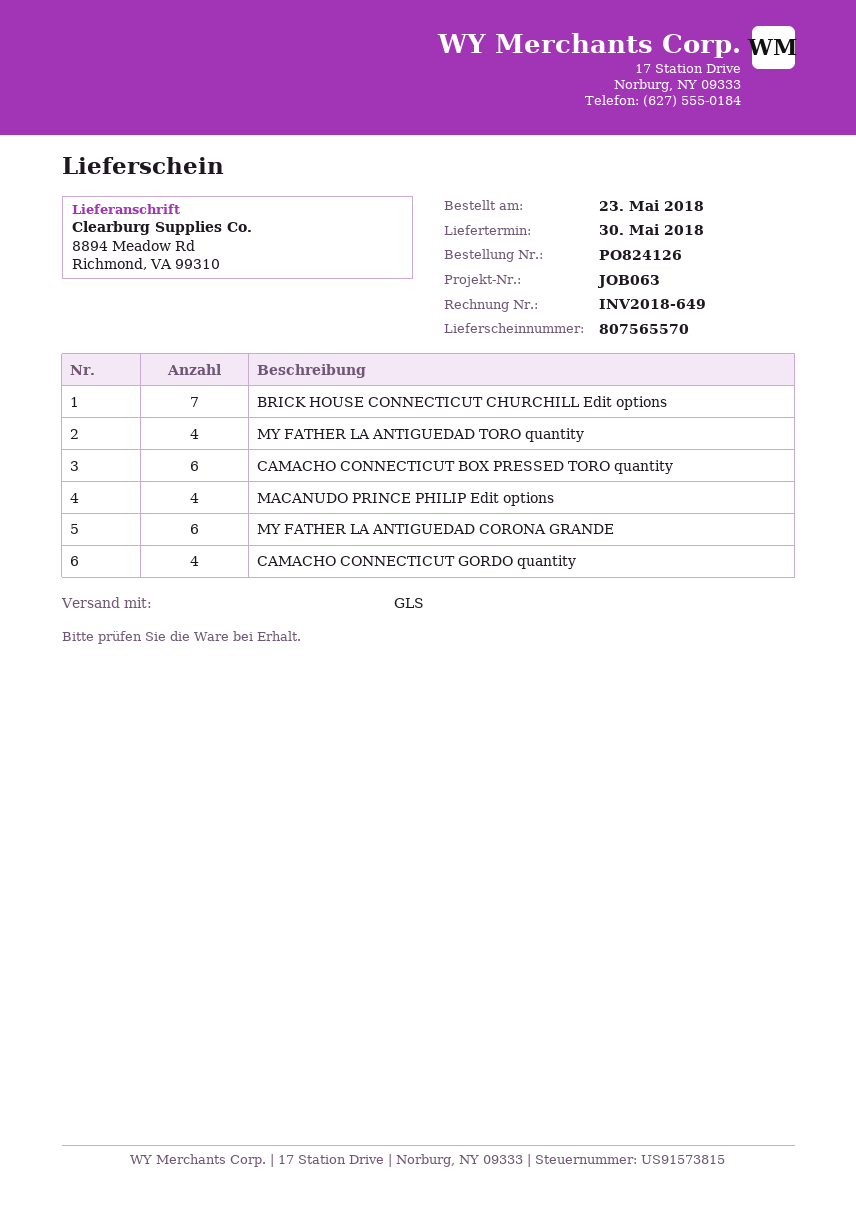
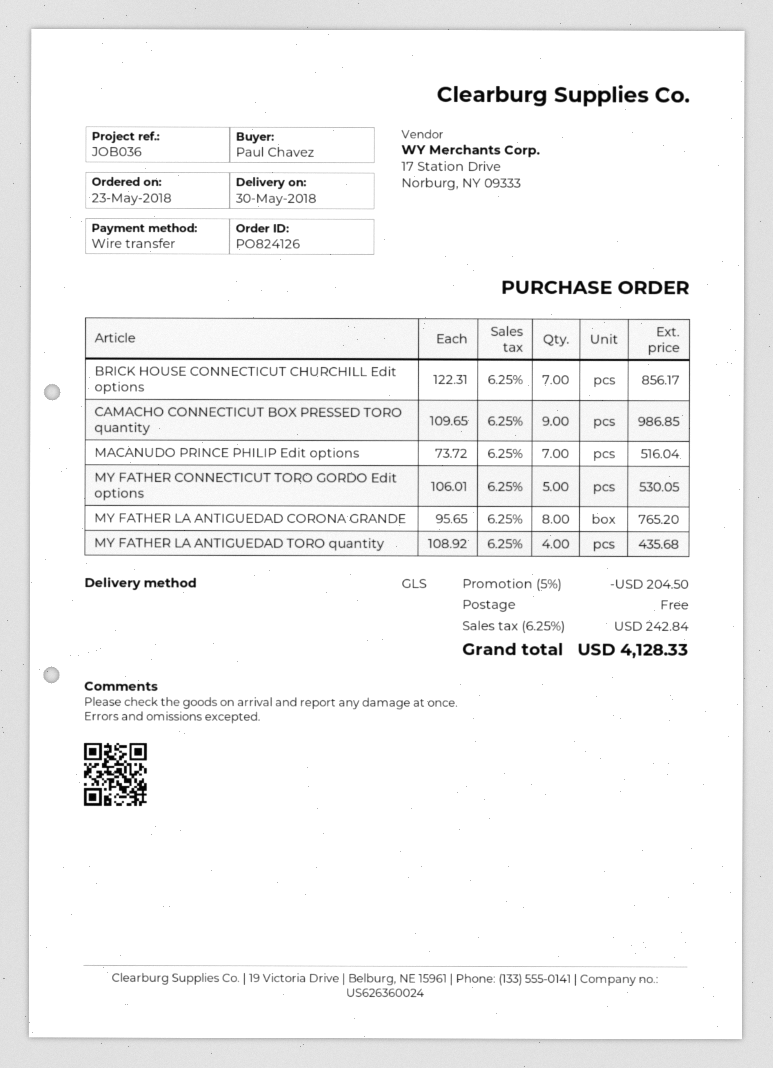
reference: JOB063 -> JOB036
CAMACHO CONNECTICUT BOX PRESSED TORO quantity: 6 -> 9
MACANUDO PRINCE PHILIP Edit options: 4 -> 7
MY FATHER LA ANTIGUEDAD CORONA GRANDE: 6 -> 8
CAMACHO CONNECTICUT GORDO quantity: 4 -> none
MY FATHER CONNECTICUT TORO GORDO Edit options: none -> 5

